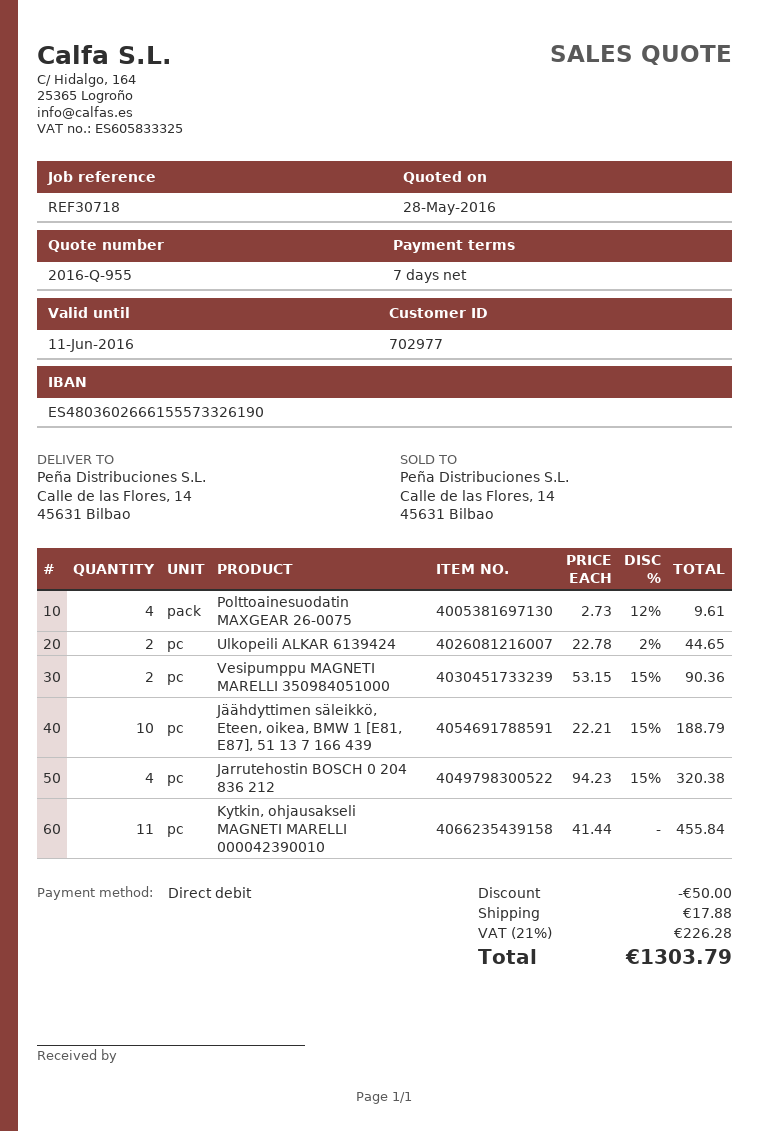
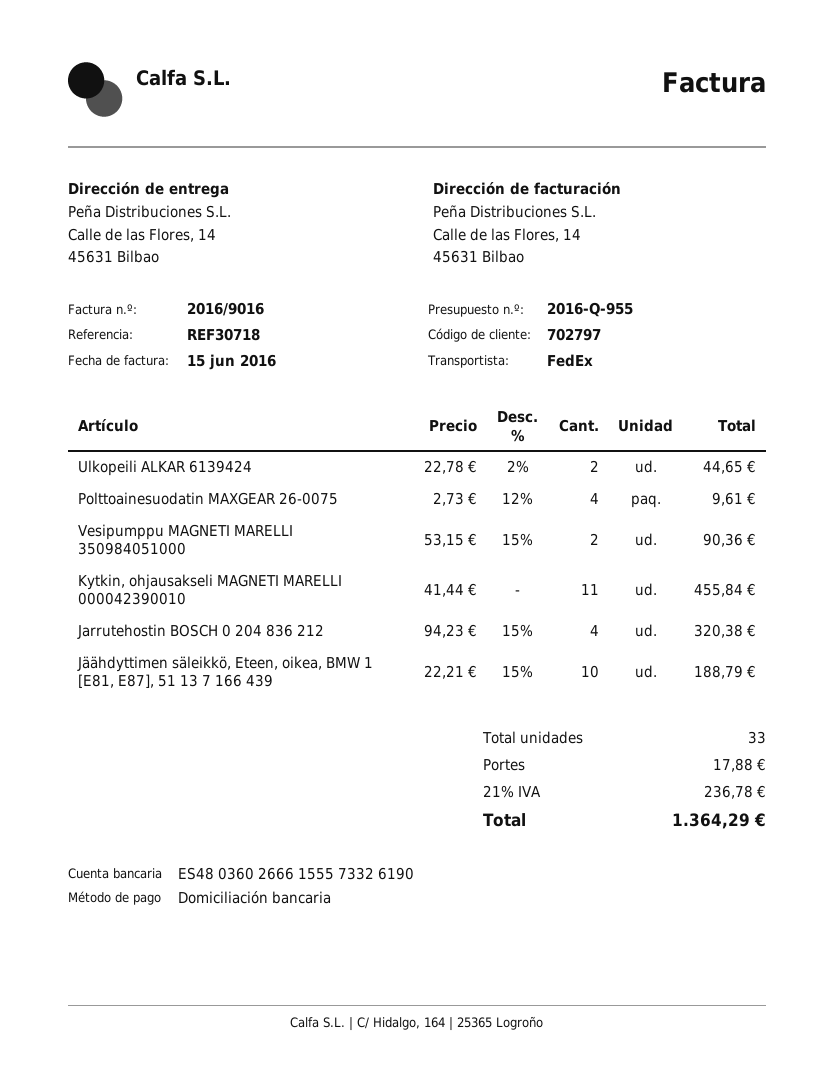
customer number: 702977 -> 702797
discount: 50.00 -> none
tax: 21% = 226.28 -> 21% = 236.78
total: 1303.79 -> 1364.29

